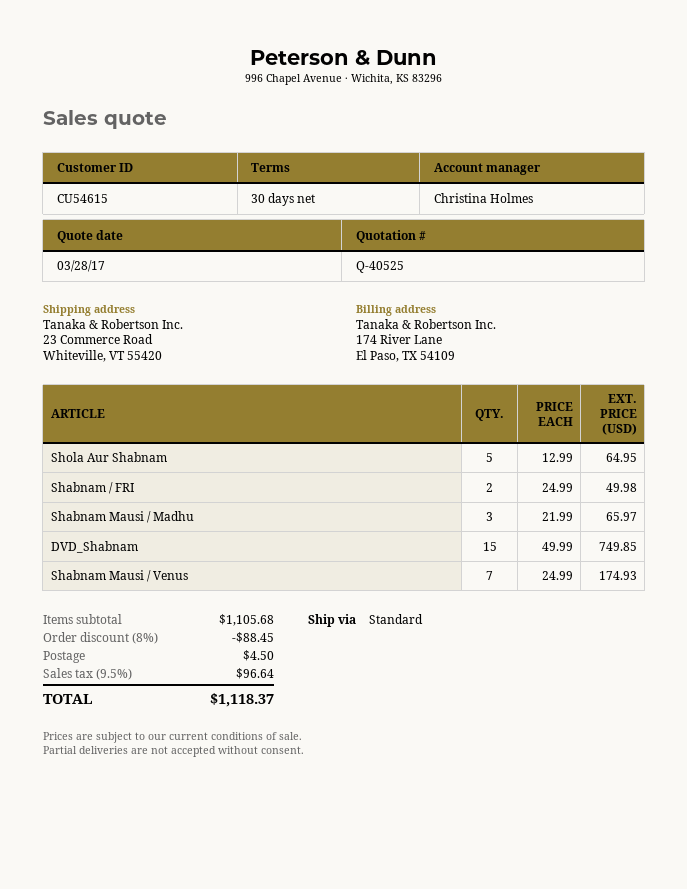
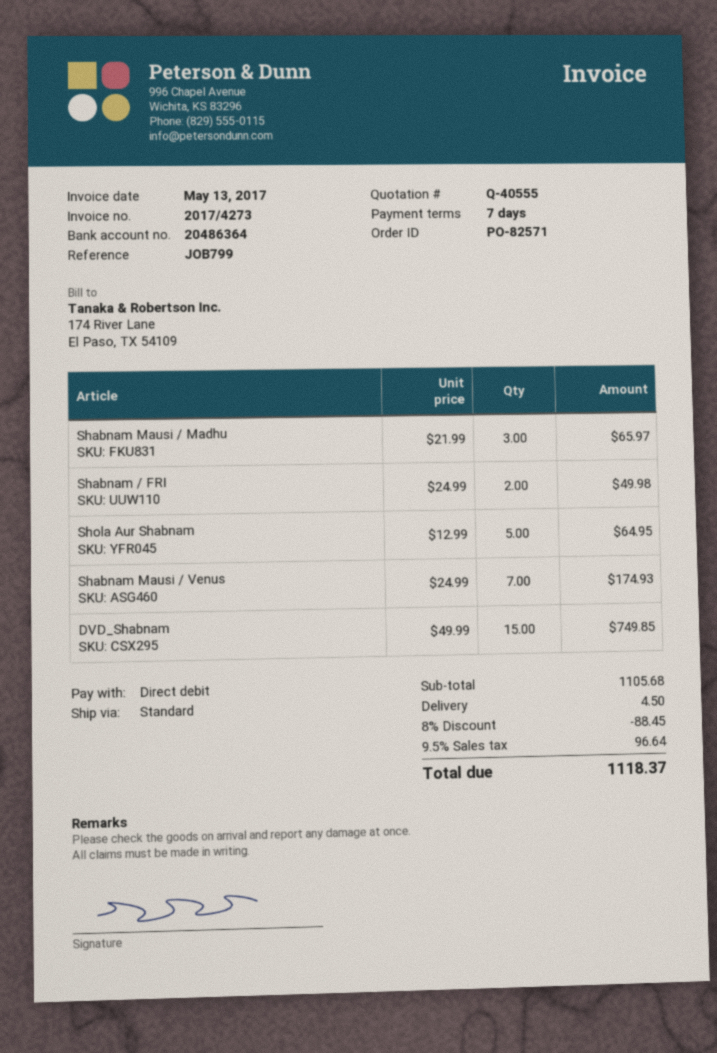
quote number: Q-40525 -> Q-40555
payment terms: 30 days -> 7 days

